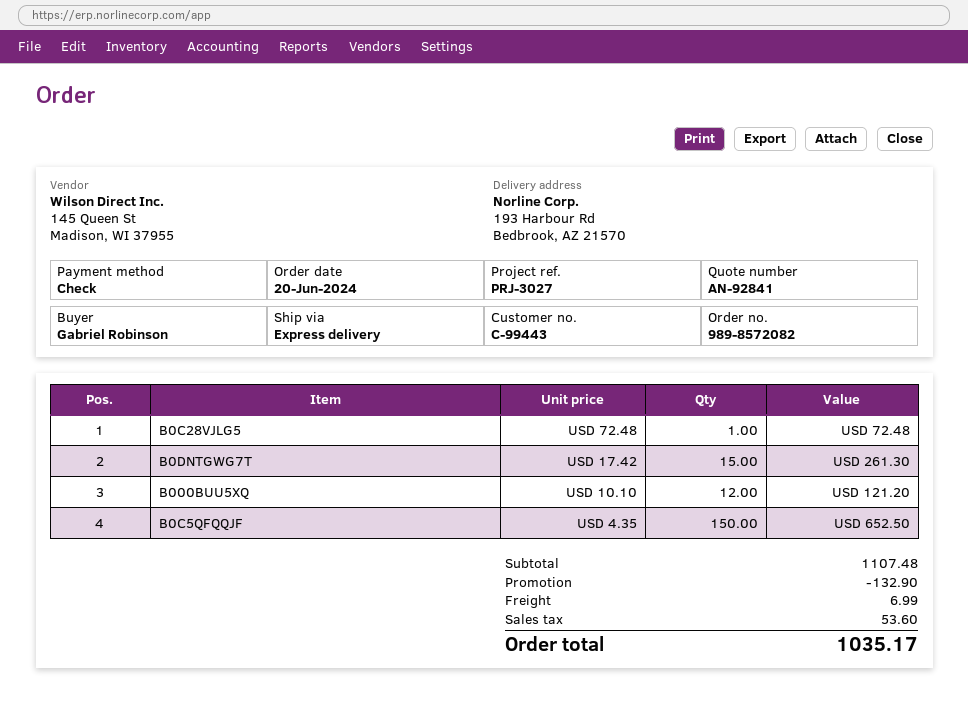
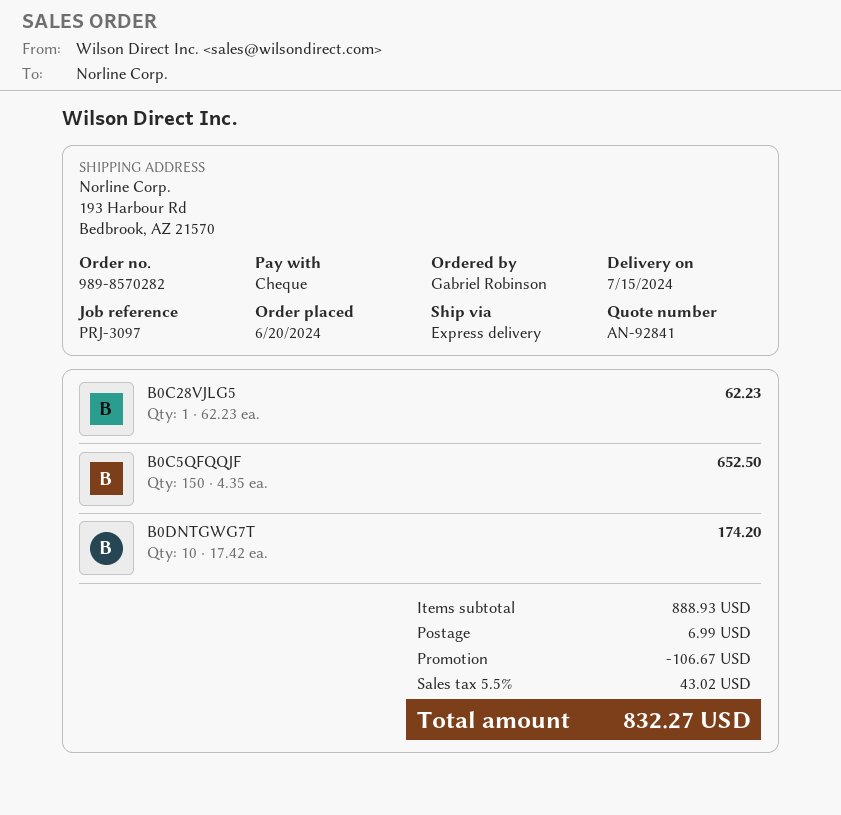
order number: 989-8572082 -> 989-8570282
reference: PRJ-3027 -> PRJ-3097
B0C28VJLG5: 1 x 72.48 = 72.48 -> 1 x 62.23 = 62.23
B0DNTGWG7T: 15 x 17.42 = 261.30 -> 10 x 17.42 = 174.20
B000BUU5XQ: 12 x 10.10 = 121.20 -> none
subtotal: 1107.48 -> 888.93
discount: 132.90 -> 106.67
tax: 53.60 -> 43.02
total: 1035.17 -> 832.27

